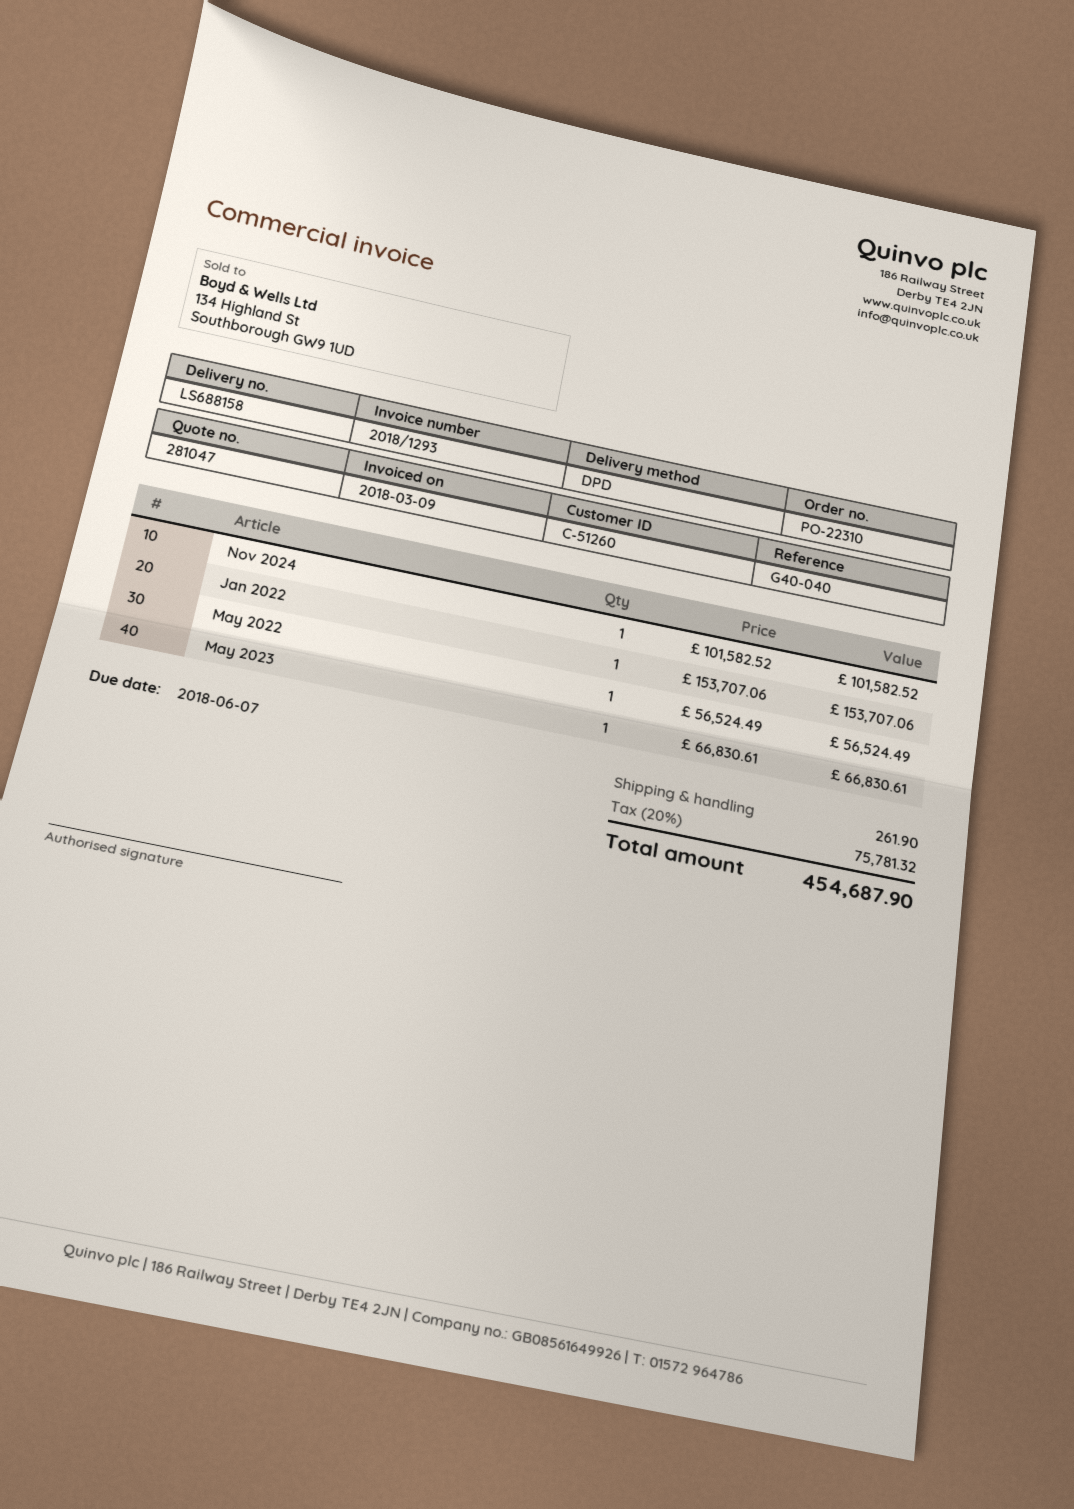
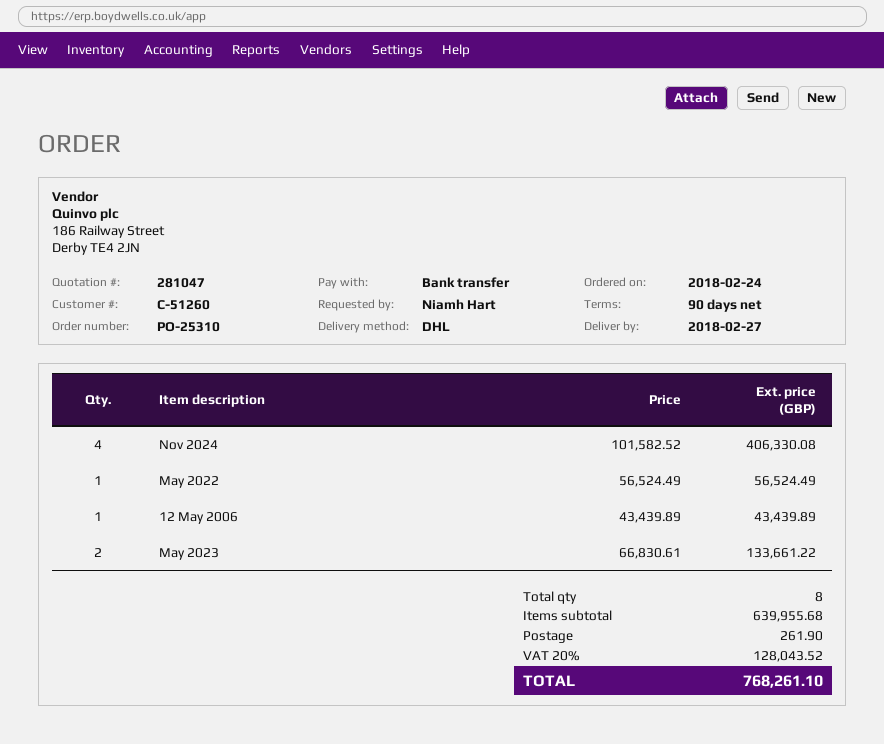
order number: PO-22310 -> PO-25310
shipping method: DPD -> DHL
Nov 2024: 1 x 101582.52 = 101582.52 -> 4 x 101582.52 = 406330.08
Jan 2022: 1 x 153707.06 = 153707.06 -> none
May 2023: 1 x 66830.61 = 66830.61 -> 2 x 66830.61 = 133661.22
12 May 2006: none -> 1 x 43439.89 = 43439.89
tax: 20% = 75781.32 -> 20% = 128043.52
total: 454687.90 -> 768261.10

